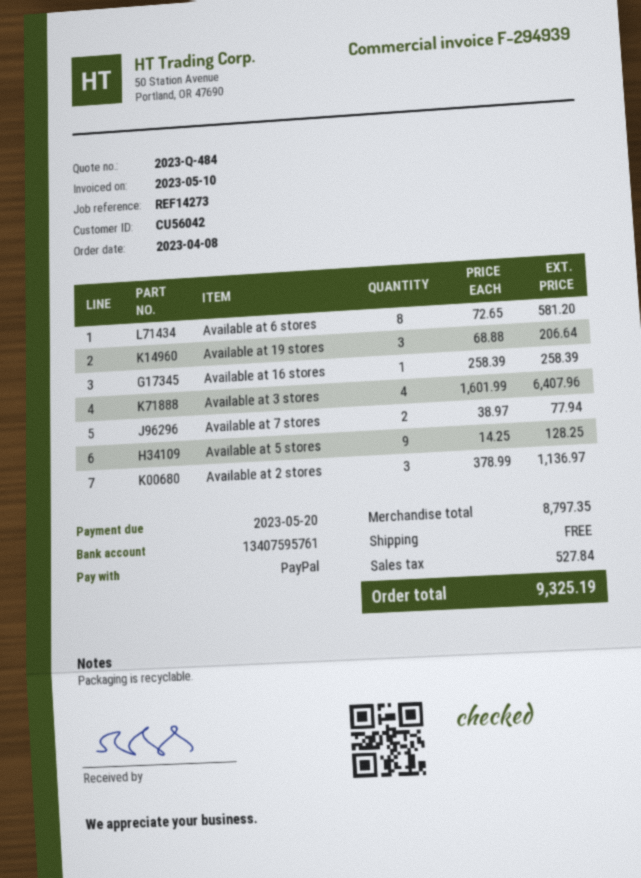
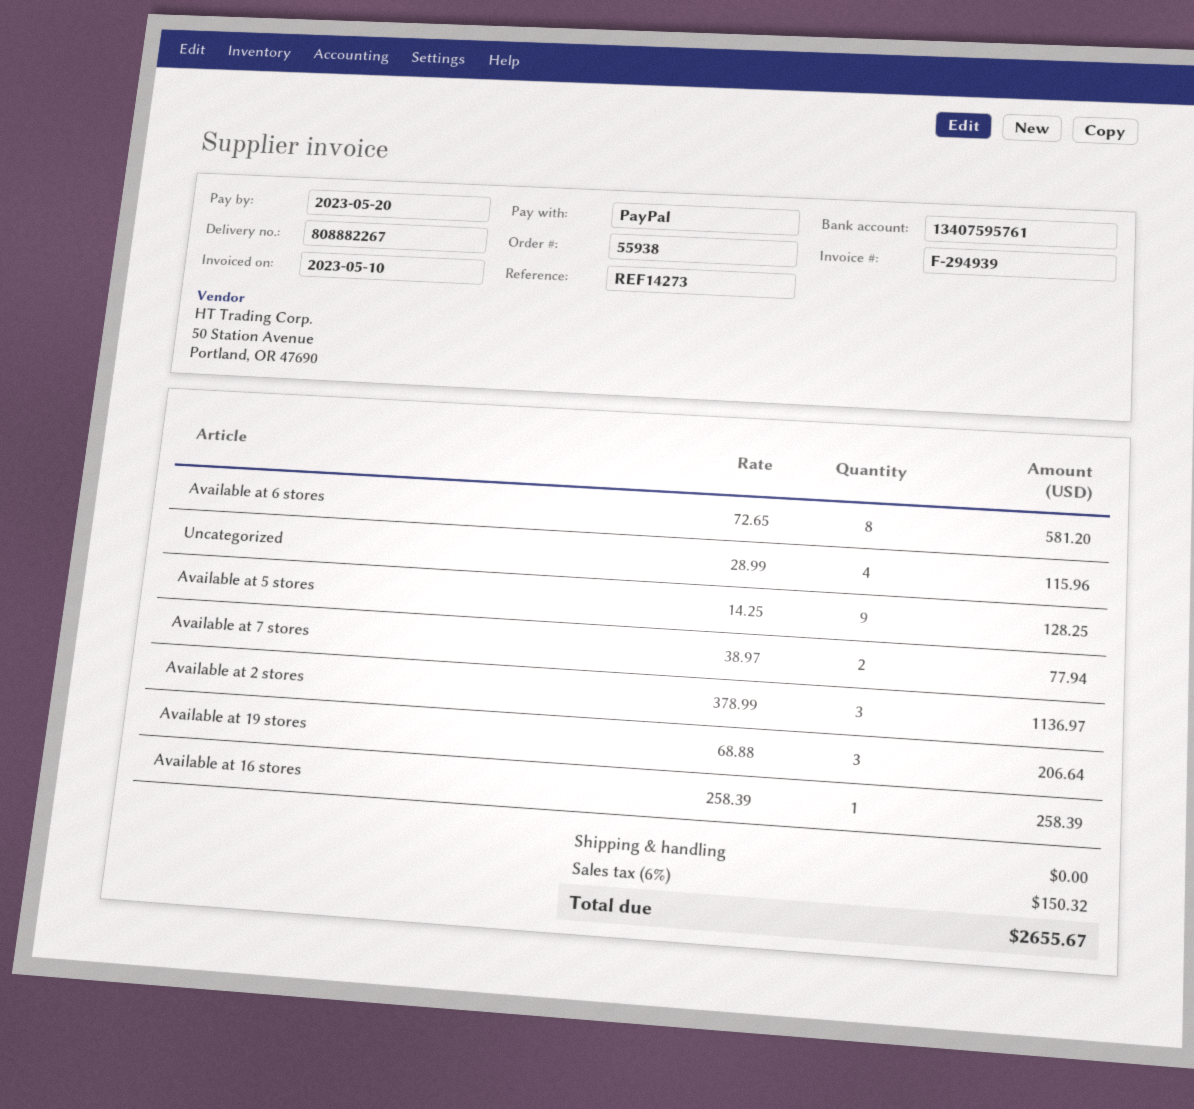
Available at 3 stores: 4 x 1601.99 = 6407.96 -> none
Uncategorized: none -> 4 x 28.99 = 115.96
tax: 527.84 -> 150.32
total: 9325.19 -> 2655.67

